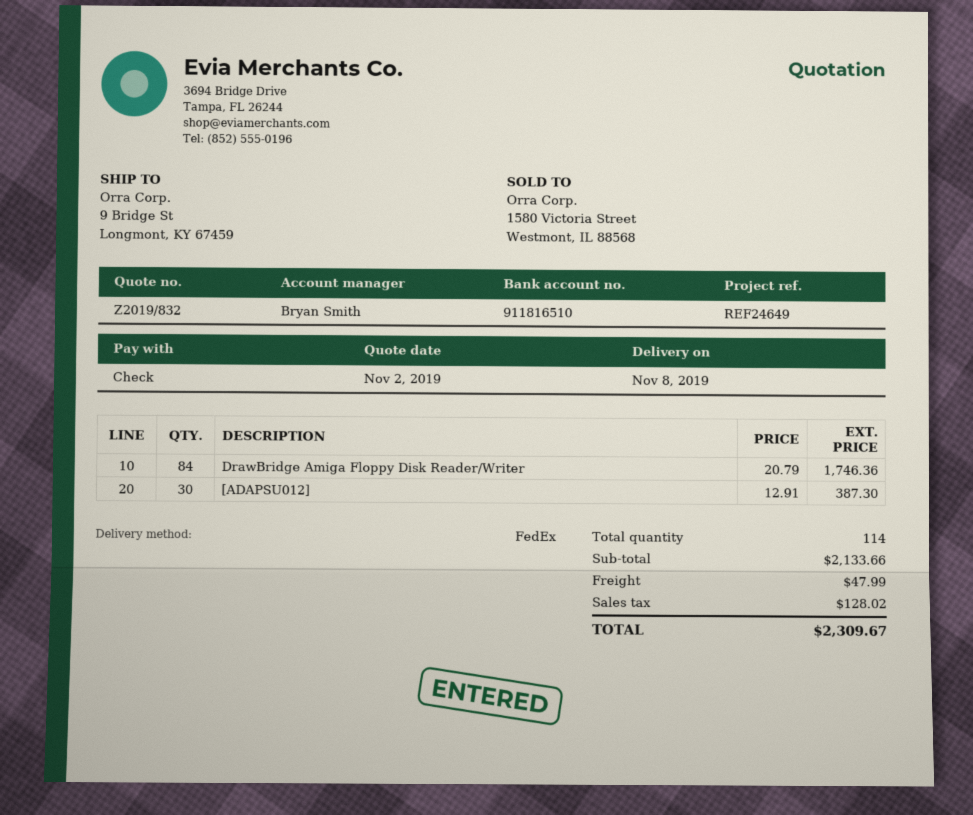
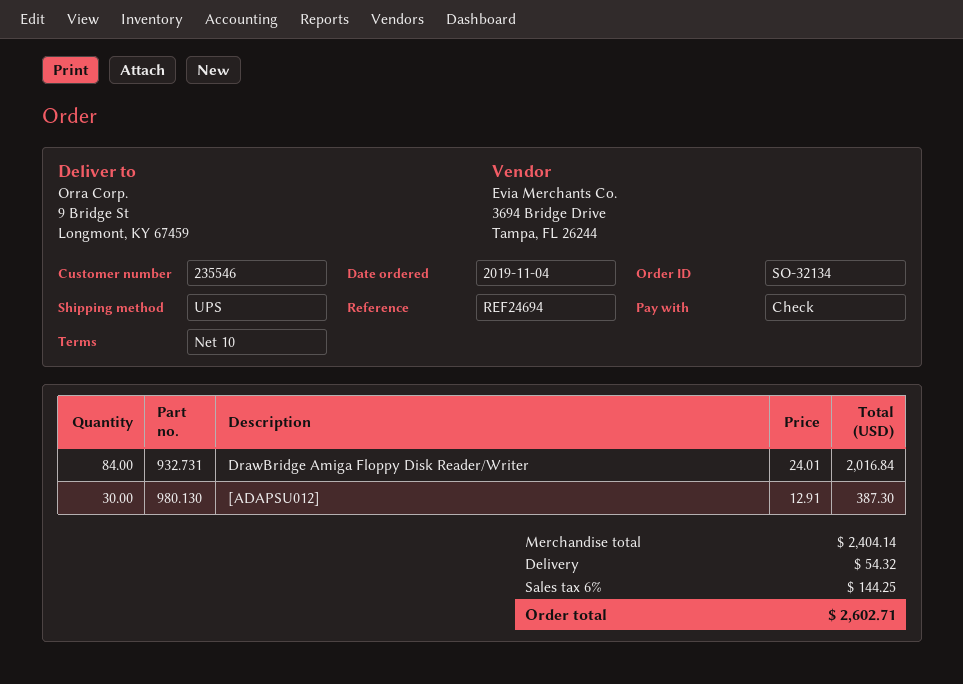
reference: REF24649 -> REF24694
shipping method: FedEx -> UPS
DrawBridge Amiga Floppy Disk Reader/Writer: 84 x 20.79 = 1746.36 -> 84 x 24.01 = 2016.84
subtotal: 2133.66 -> 2404.14
shipping: 47.99 -> 54.32
tax: 128.02 -> 144.25
total: 2309.67 -> 2602.71

